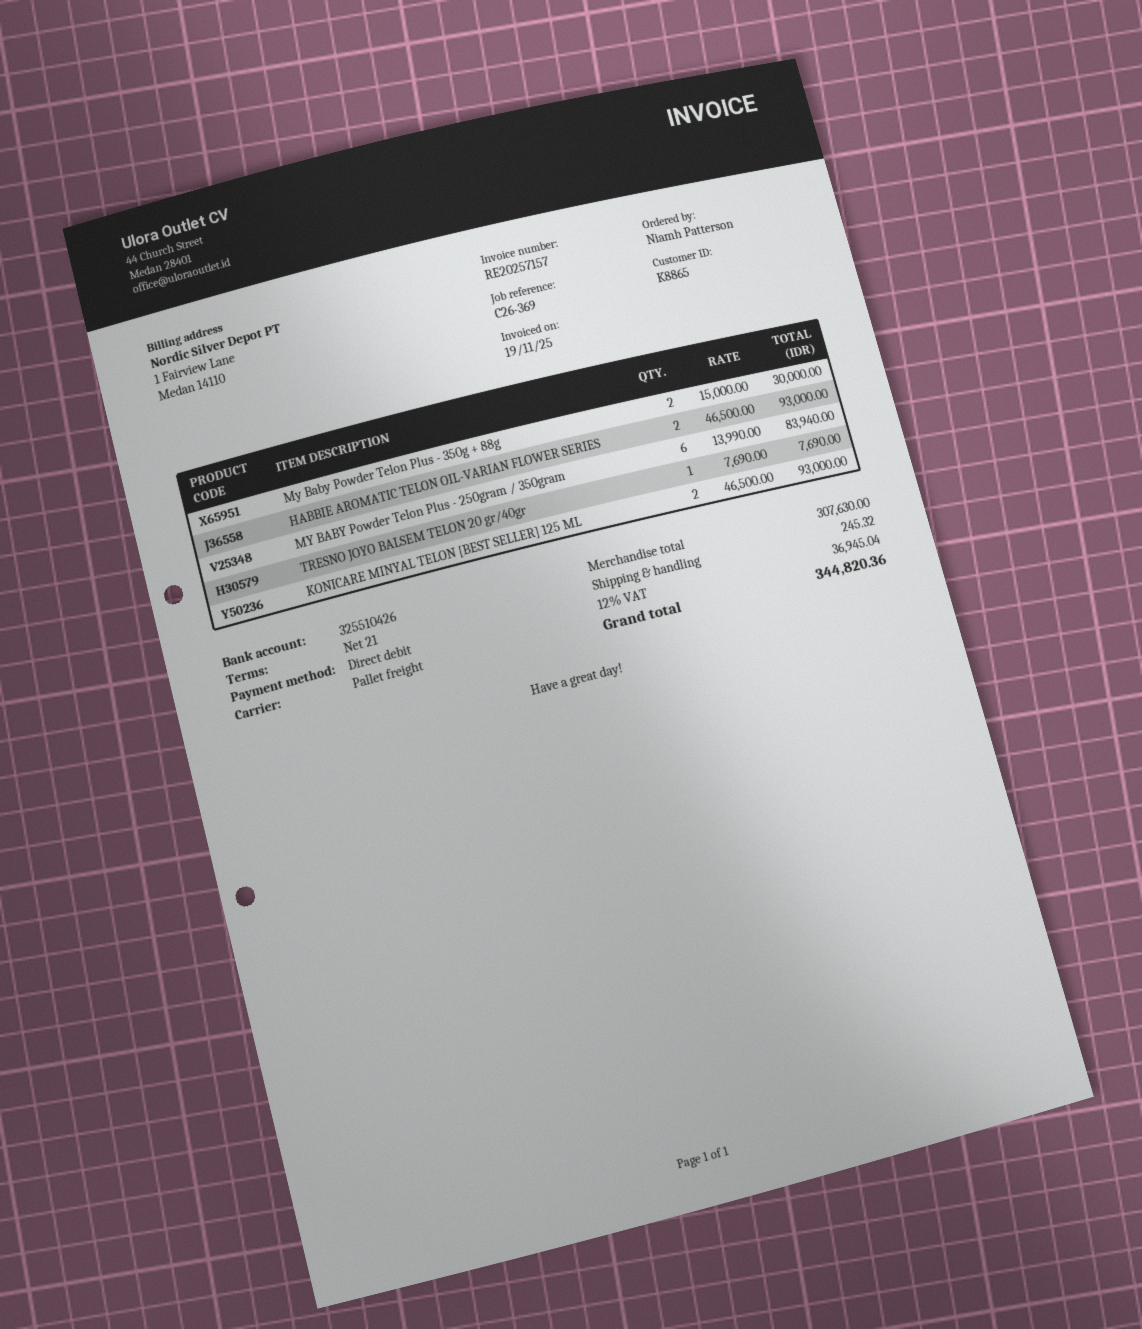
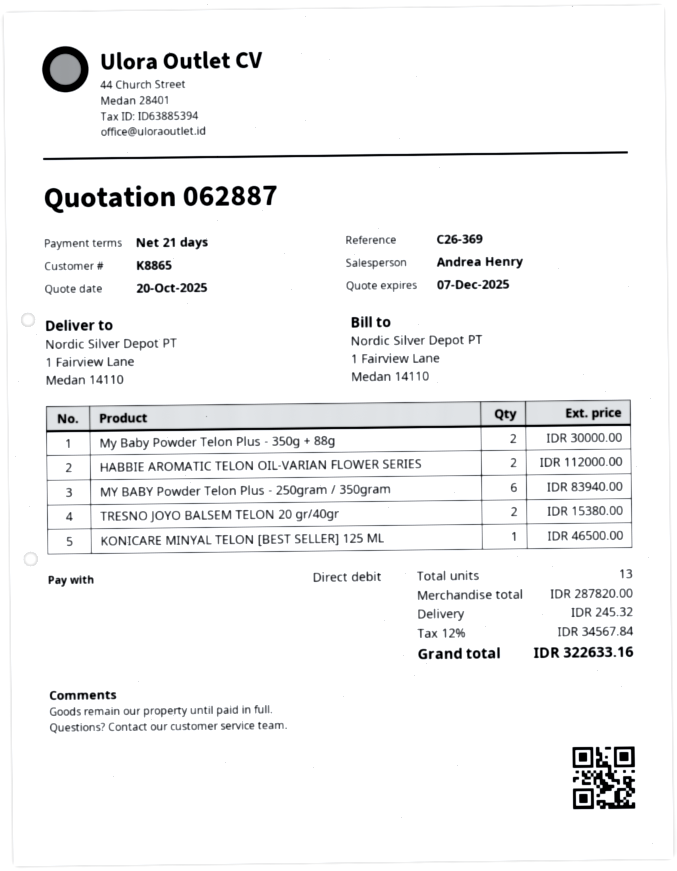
HABBIE AROMATIC TELON OIL-VARIAN FLOWER SERIES: 2 for 93000.00 -> 2 for 112000.00
TRESNO JOYO BALSEM TELON 20 gr/40gr: 1 for 7690.00 -> 2 for 15380.00
KONICARE MINYAL TELON [BEST SELLER] 125 ML: 2 for 93000.00 -> 1 for 46500.00
subtotal: 307630.00 -> 287820.00
tax: 12% = 36945.04 -> 12% = 34567.84
total: 344820.36 -> 322633.16

